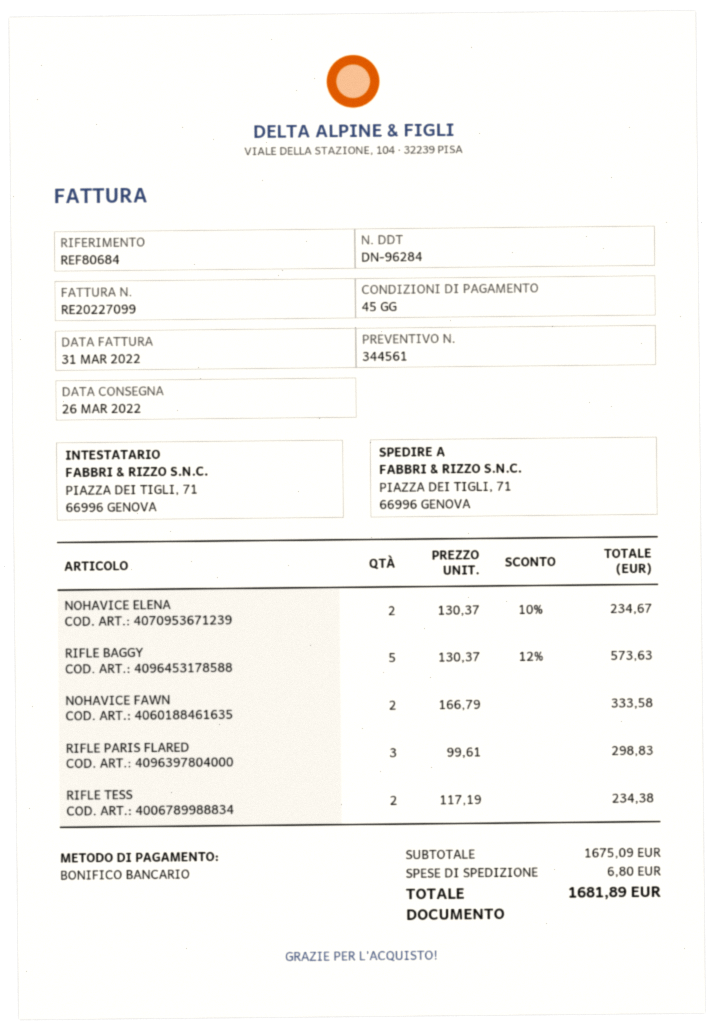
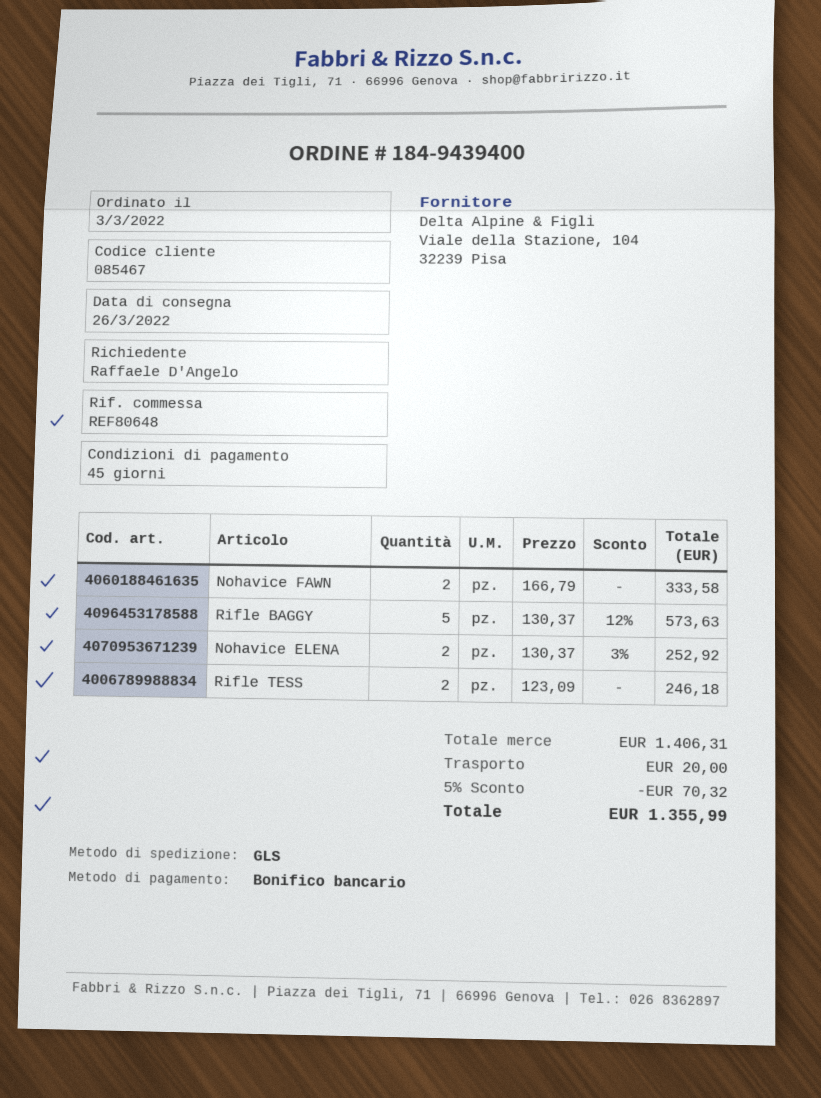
reference: REF80684 -> REF80648
NOHAVICE ELENA: 2 x 130.37 - 10% = 234.67 -> 2 x 130.37 - 3% = 252.92
RIFLE PARIS FLARED: 3 x 99.61 = 298.83 -> none
RIFLE TESS: 2 x 117.19 = 234.38 -> 2 x 123.09 = 246.18
subtotal: 1675.09 -> 1406.31
discount: none -> 5% = 70.32
shipping: 6.80 -> 20.00
total: 1681.89 -> 1355.99

